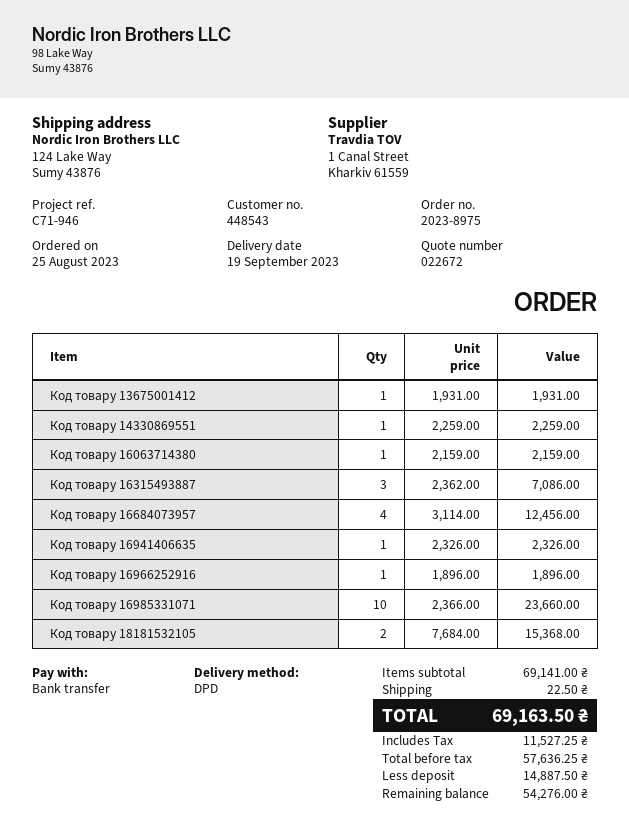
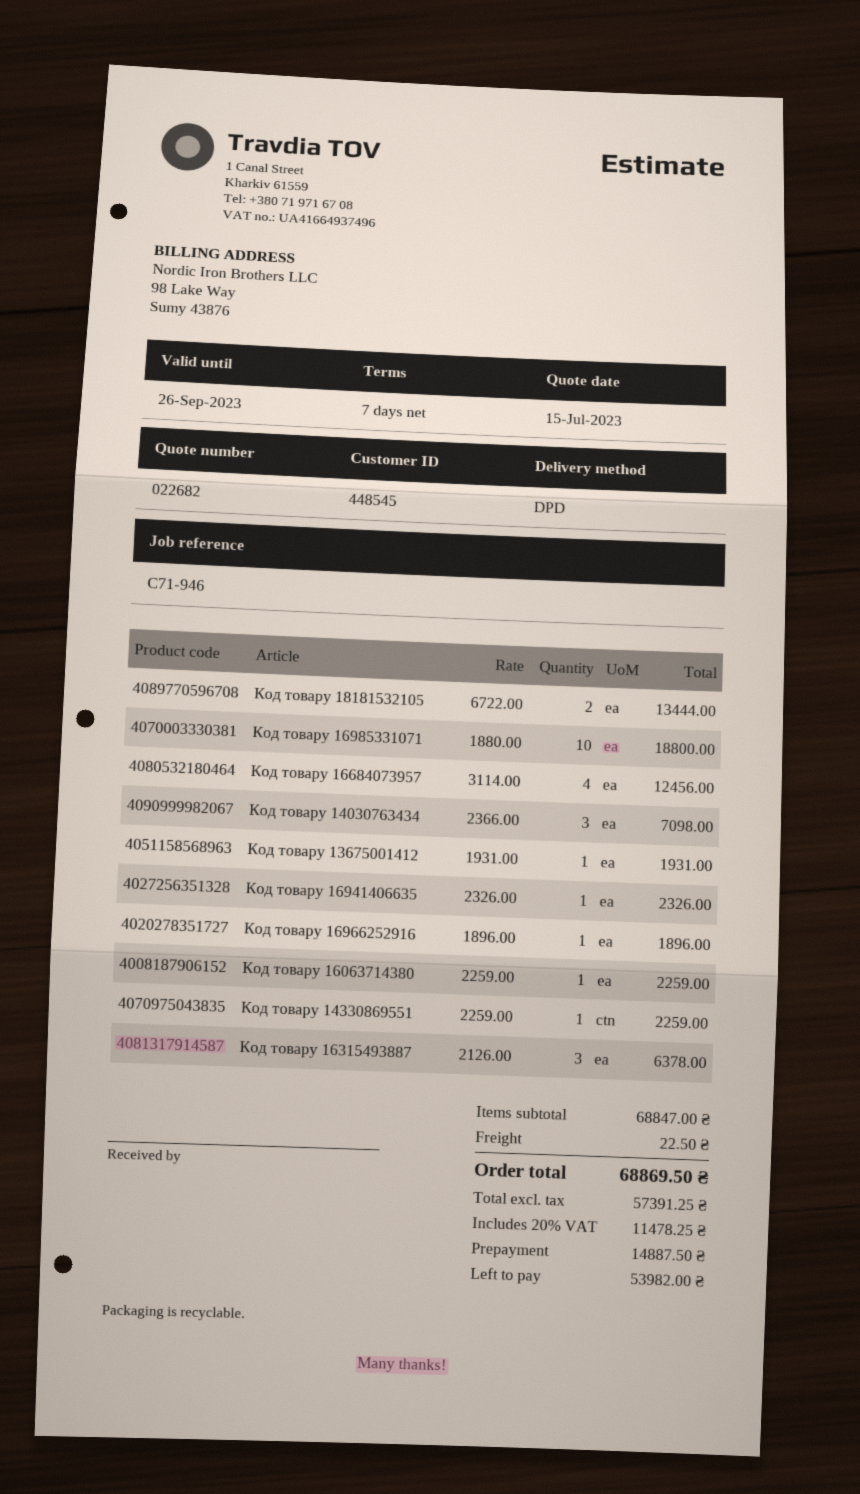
quote number: 022672 -> 022682
customer number: 448543 -> 448545
Код товару 16063714380: 1 x 2159.00 = 2159.00 -> 1 x 2259.00 = 2259.00
Код товару 16315493887: 3 x 2362.00 = 7086.00 -> 3 x 2126.00 = 6378.00
Код товару 16985331071: 10 x 2366.00 = 23660.00 -> 10 x 1880.00 = 18800.00
Код товару 18181532105: 2 x 7684.00 = 15368.00 -> 2 x 6722.00 = 13444.00
Код товару 14030763434: none -> 3 x 2366.00 = 7098.00
subtotal: 69141.00 -> 68847.00
net: 57636.25 -> 57391.25
tax: 11527.25 -> 11478.25
total: 69163.50 -> 68869.50
balance: 54276.00 -> 53982.00

